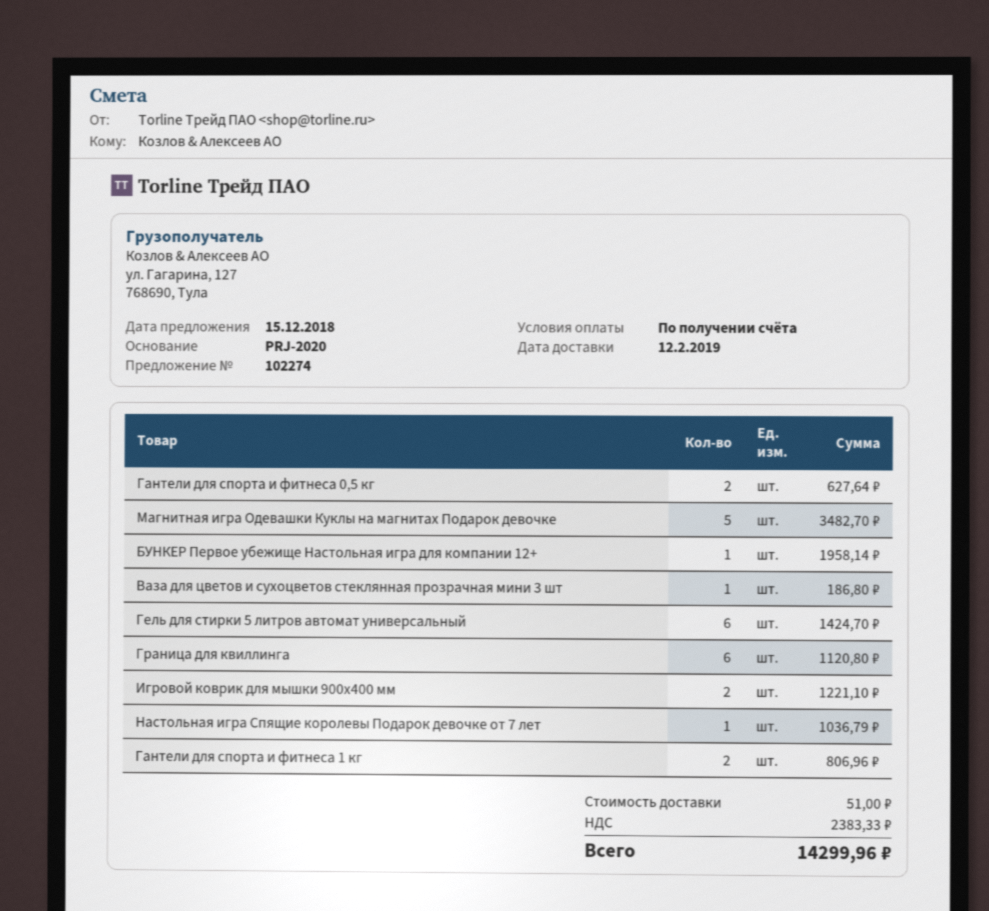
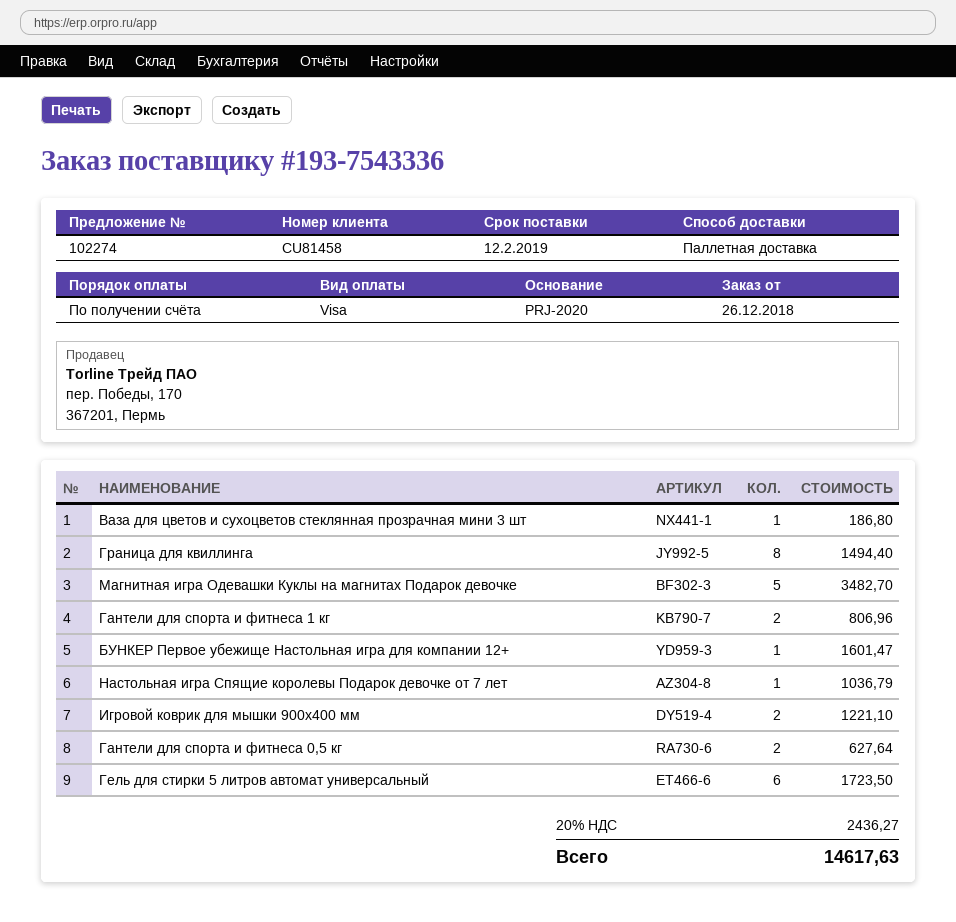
БУНКЕР Первое убежище Настольная игра для компании 12+: 1 for 1958.14 -> 1 for 1601.47
Гель для стирки 5 литров автомат универсальный: 6 for 1424.70 -> 6 for 1723.50
Граница для квиллинга: 6 for 1120.80 -> 8 for 1494.40
shipping: 51.00 -> none
tax: 2383.33 -> 2436.27
total: 14299.96 -> 14617.63

